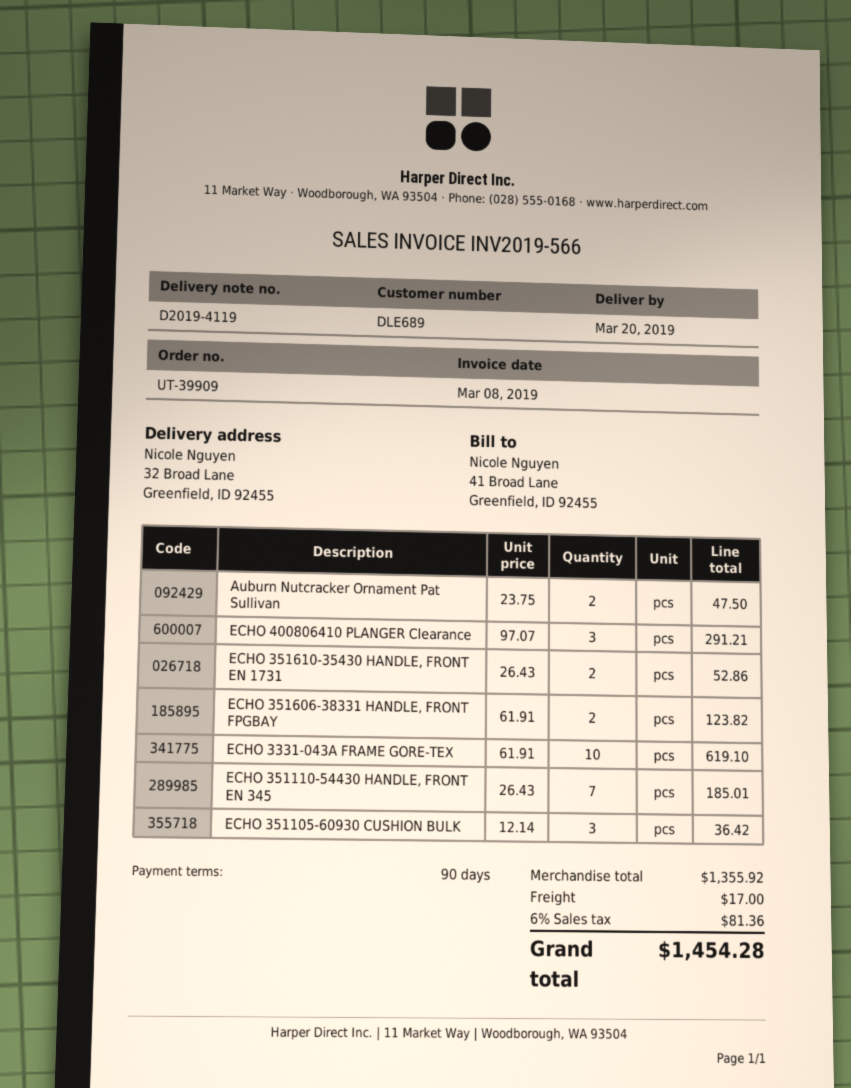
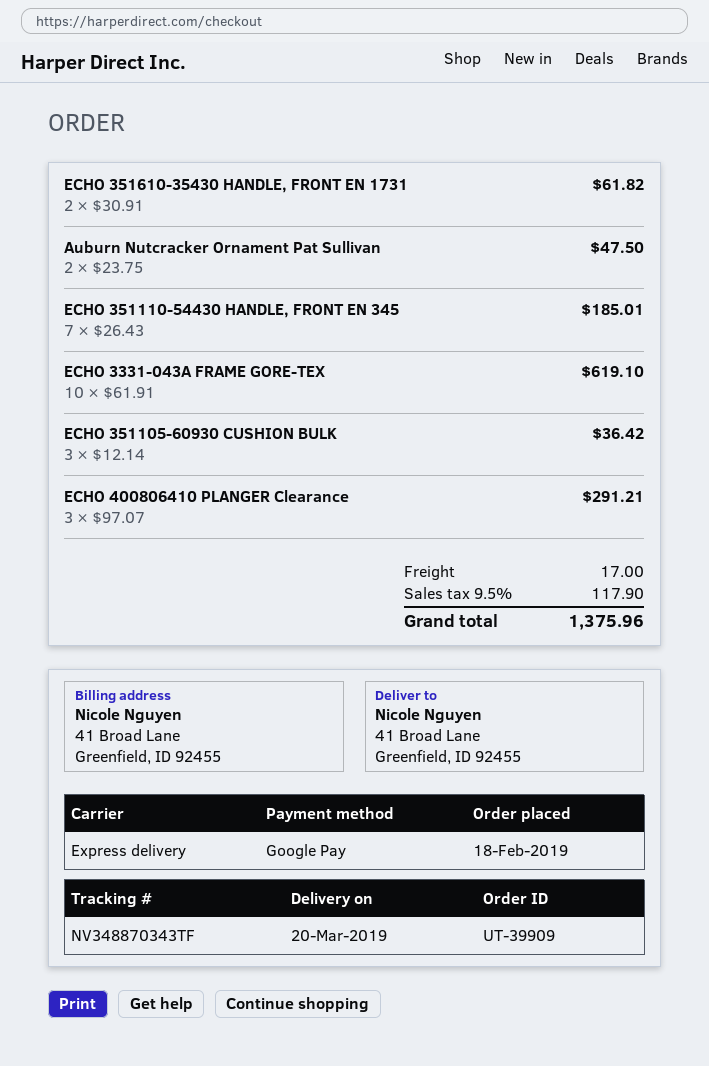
ship to: 32 Broad Lane, Greenfield, ID 92455 -> 41 Broad Lane, Greenfield, ID 92455
ECHO 351610-35430 HANDLE, FRONT EN 1731: 2 x 26.43 = 52.86 -> 2 x 30.91 = 61.82
ECHO 351606-38331 HANDLE, FRONT FPGBAY: 2 x 61.91 = 123.82 -> none
tax: 6% = 81.36 -> 9.5% = 117.90
total: 1454.28 -> 1375.96

